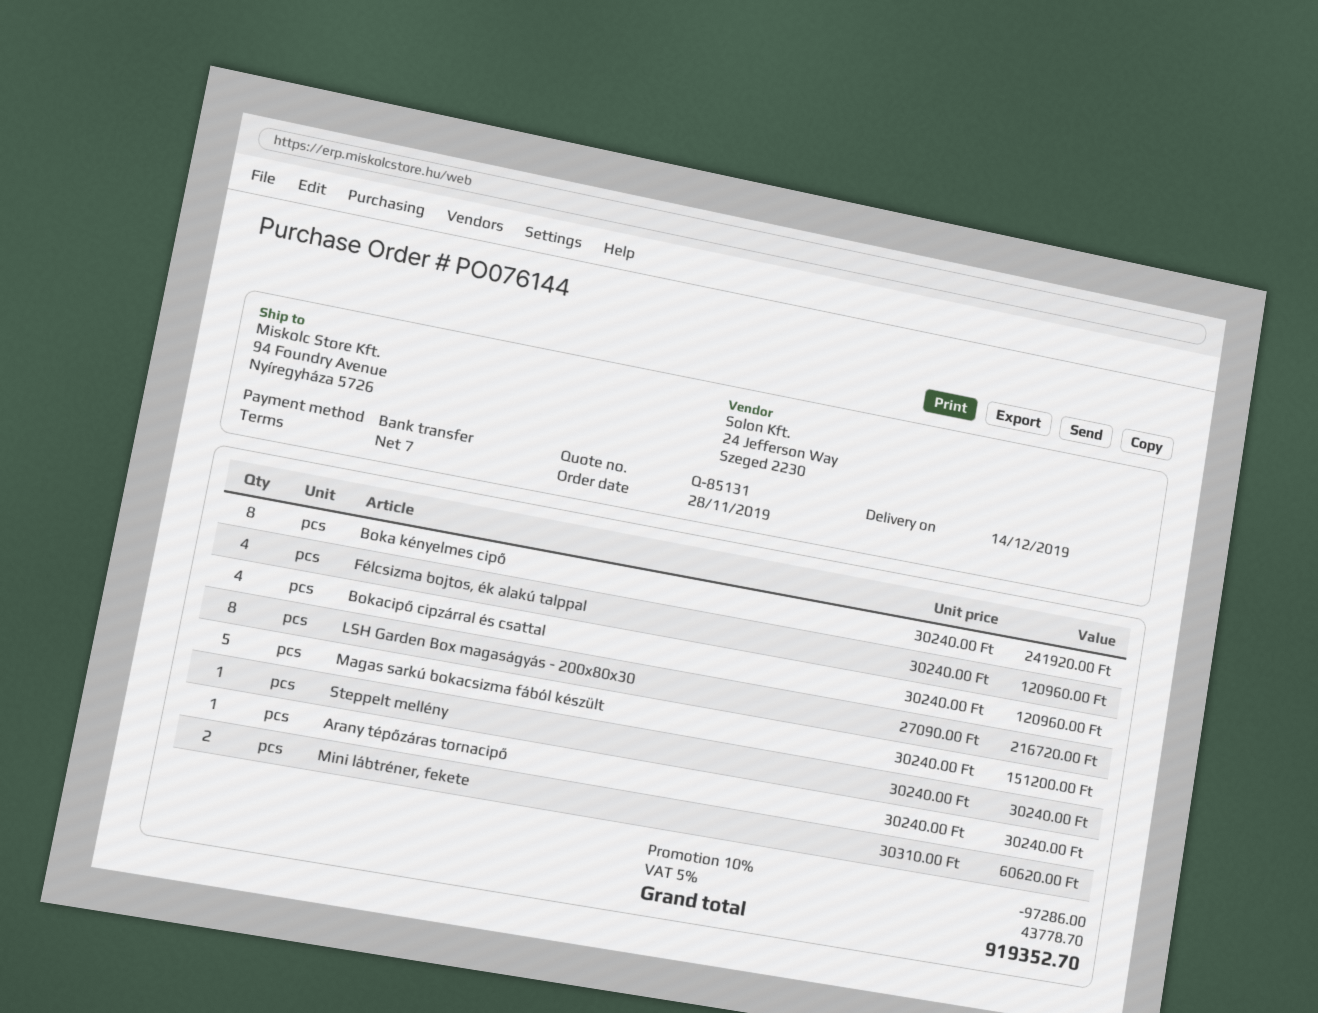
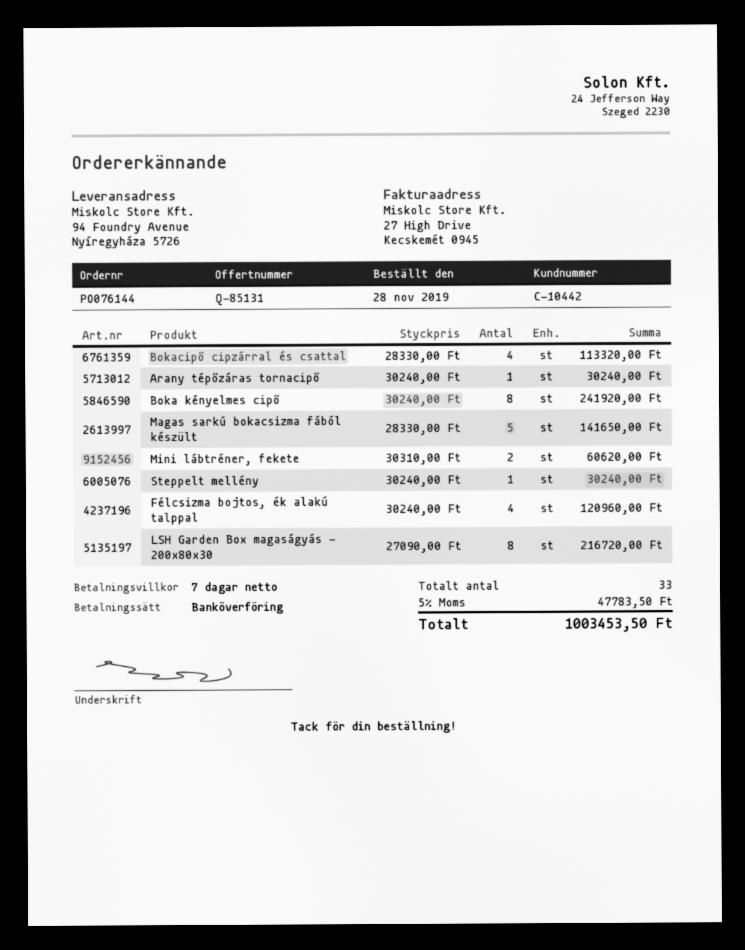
Bokacipő cipzárral és csattal: 4 x 30240.00 = 120960.00 -> 4 x 28330.00 = 113320.00
Magas sarkú bokacsizma fából készült: 5 x 30240.00 = 151200.00 -> 5 x 28330.00 = 141650.00
discount: 10% = 97286.00 -> none
tax: 5% = 43778.70 -> 5% = 47783.50
total: 919352.70 -> 1003453.50

